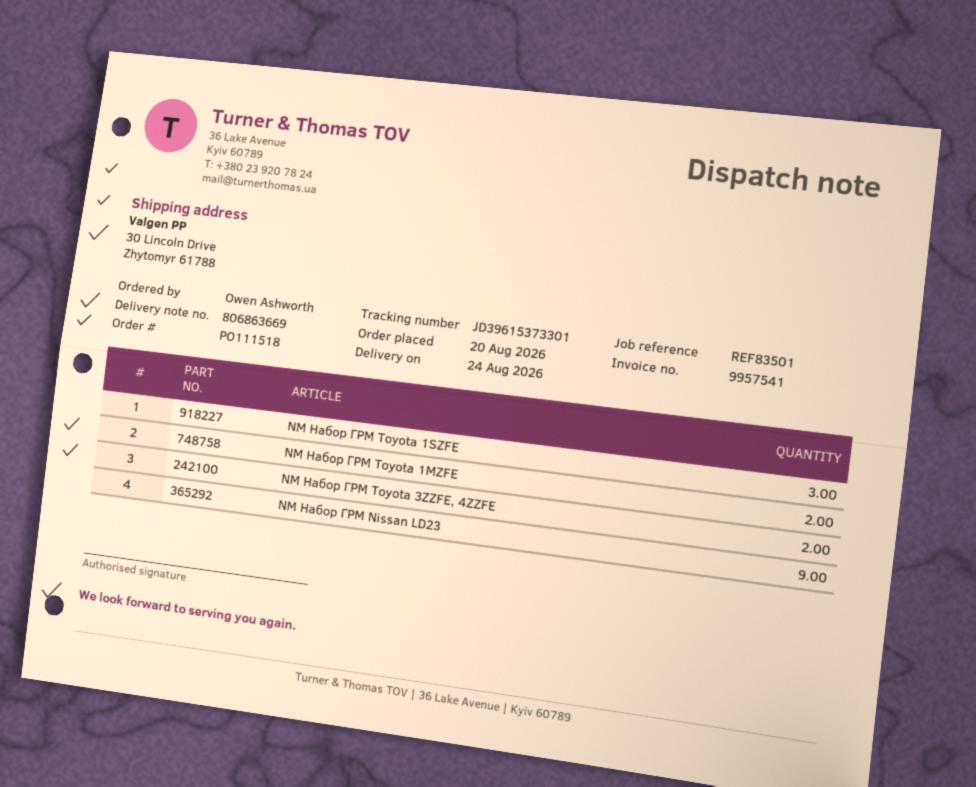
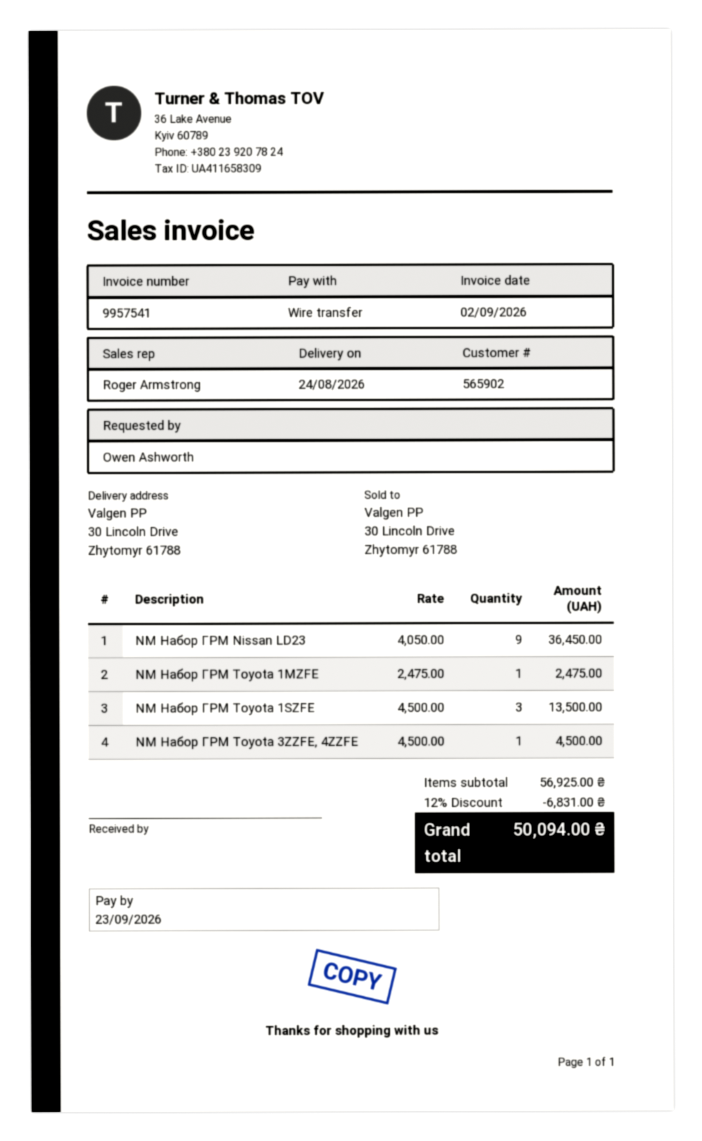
NM Набор ГРМ Toyota 1MZFE: 2 -> 1
NM Набор ГРМ Toyota 3ZZFE, 4ZZFE: 2 -> 1

